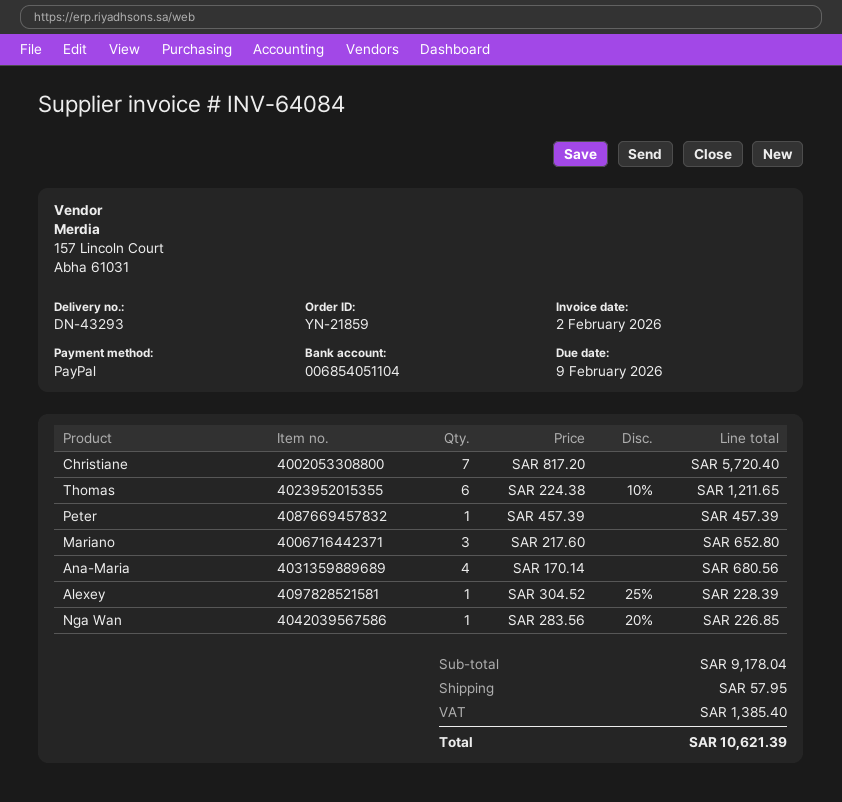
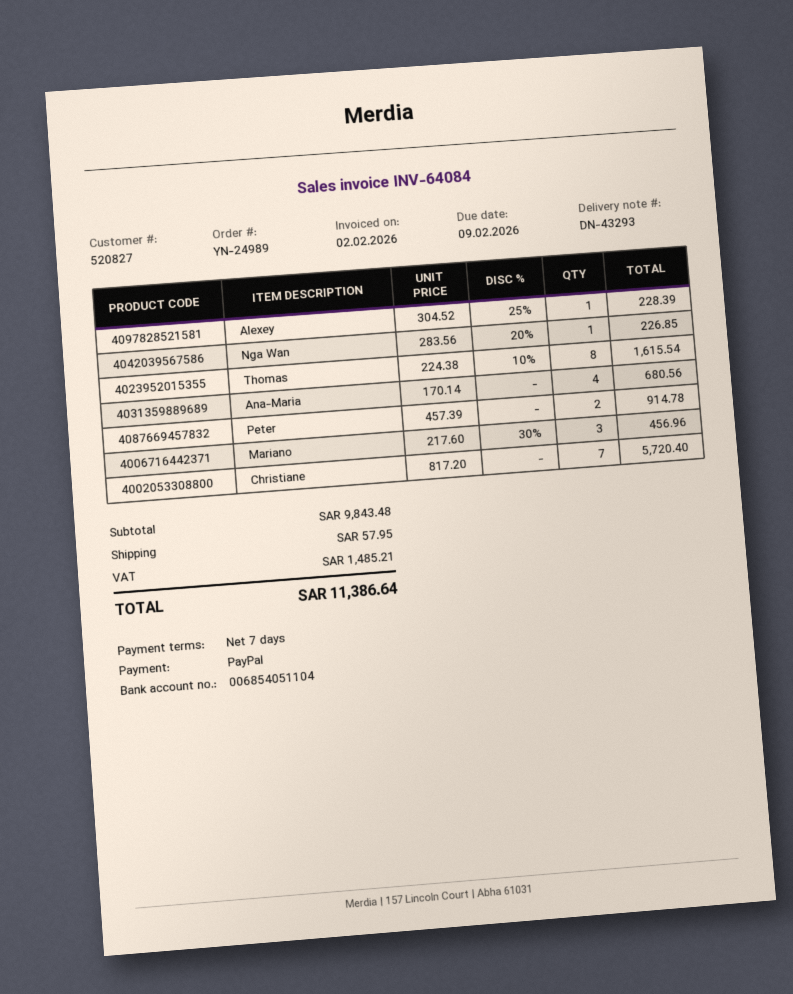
order number: YN-21859 -> YN-24989
Thomas: 6 x 224.38 - 10% = 1211.65 -> 8 x 224.38 - 10% = 1615.54
Peter: 1 x 457.39 = 457.39 -> 2 x 457.39 = 914.78
Mariano: 3 x 217.60 = 652.80 -> 3 x 217.60 - 30% = 456.96
subtotal: 9178.04 -> 9843.48
tax: 1385.40 -> 1485.21
total: 10621.39 -> 11386.64

